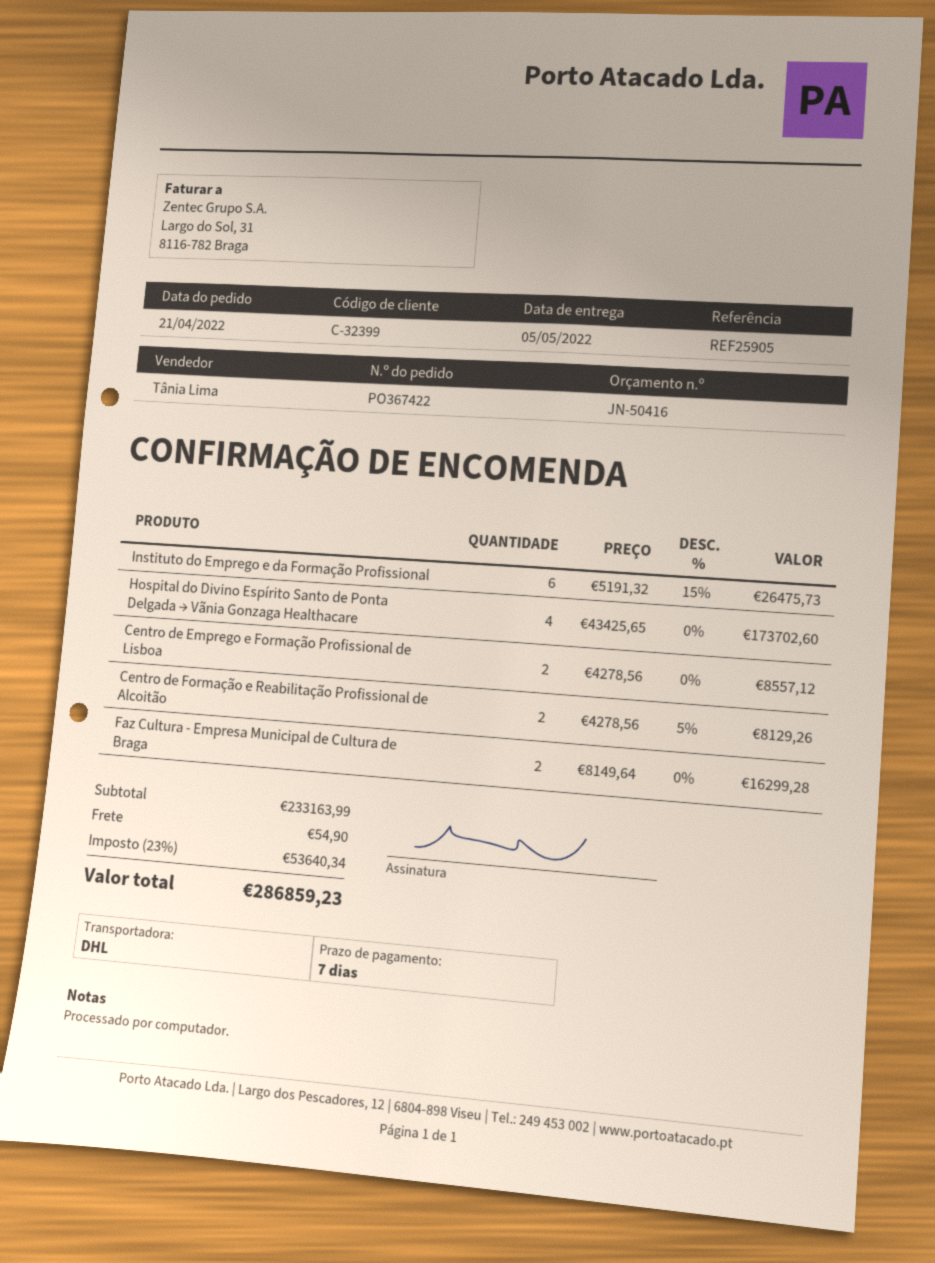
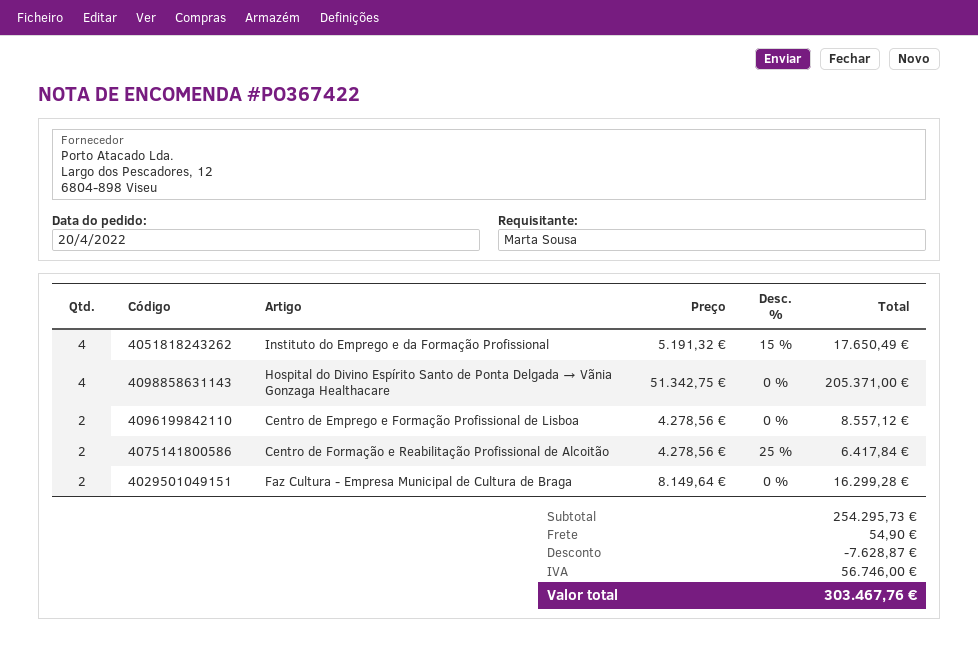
order date: 2022-04-21 -> 2022-04-20
Instituto do Emprego e da Formação Profissional: 6 x 5191.32 - 15% = 26475.73 -> 4 x 5191.32 - 15% = 17650.49
Hospital do Divino Espírito Santo de Ponta Delgada → Vãnia Gonzaga Healthacare: 4 x 43425.65 = 173702.60 -> 4 x 51342.75 = 205371.00
Centro de Formação e Reabilitação Profissional de Alcoitão: 2 x 4278.56 - 5% = 8129.26 -> 2 x 4278.56 - 25% = 6417.84
subtotal: 233163.99 -> 254295.73
discount: none -> 7628.87
tax: 53640.34 -> 56746.00
total: 286859.23 -> 303467.76

